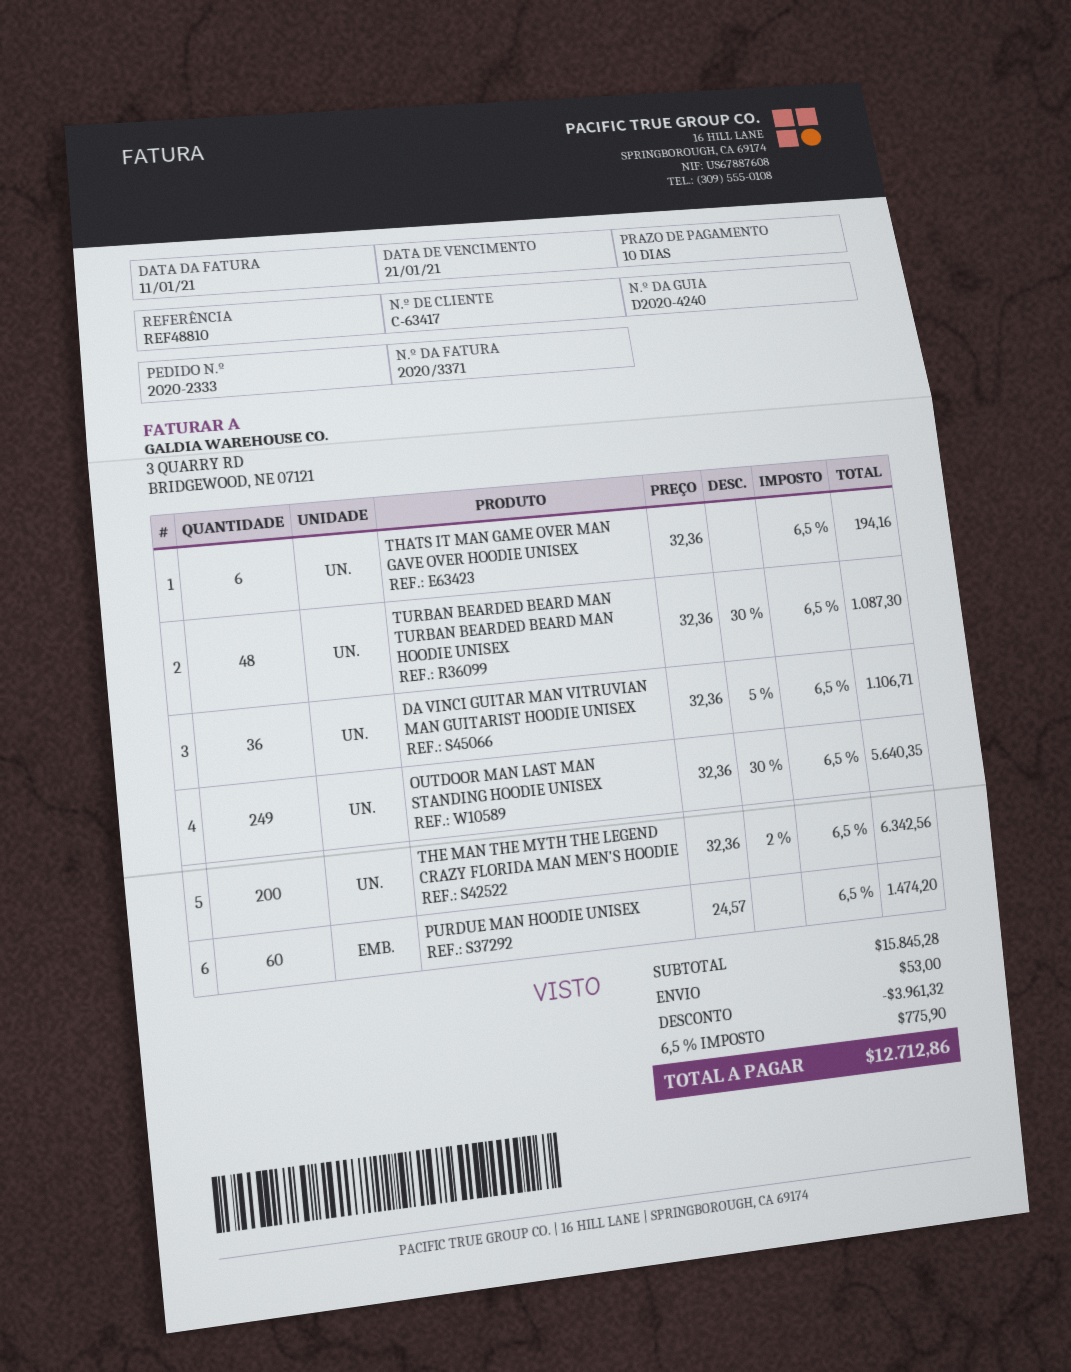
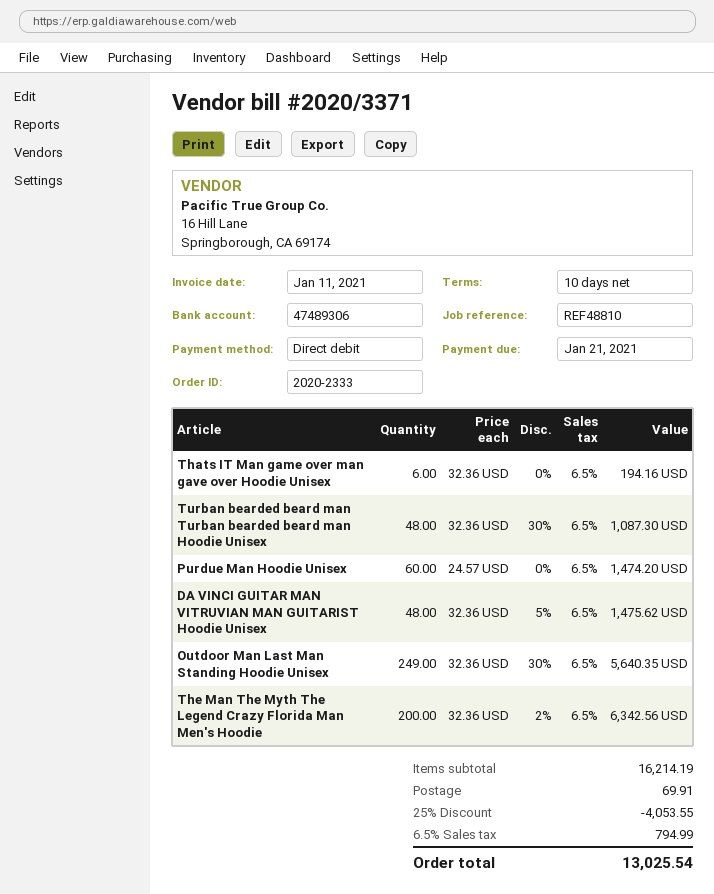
DA VINCI GUITAR MAN VITRUVIAN MAN GUITARIST HOODIE UNISEX: 36 x 32.36 - 5% = 1106.71 -> 48 x 32.36 - 5% = 1475.62
subtotal: 15845.28 -> 16214.19
discount: 3961.32 -> 4053.55
shipping: 53.00 -> 69.91
tax: 6.5% = 775.90 -> 6.5% = 794.99
total: 12712.86 -> 13025.54

